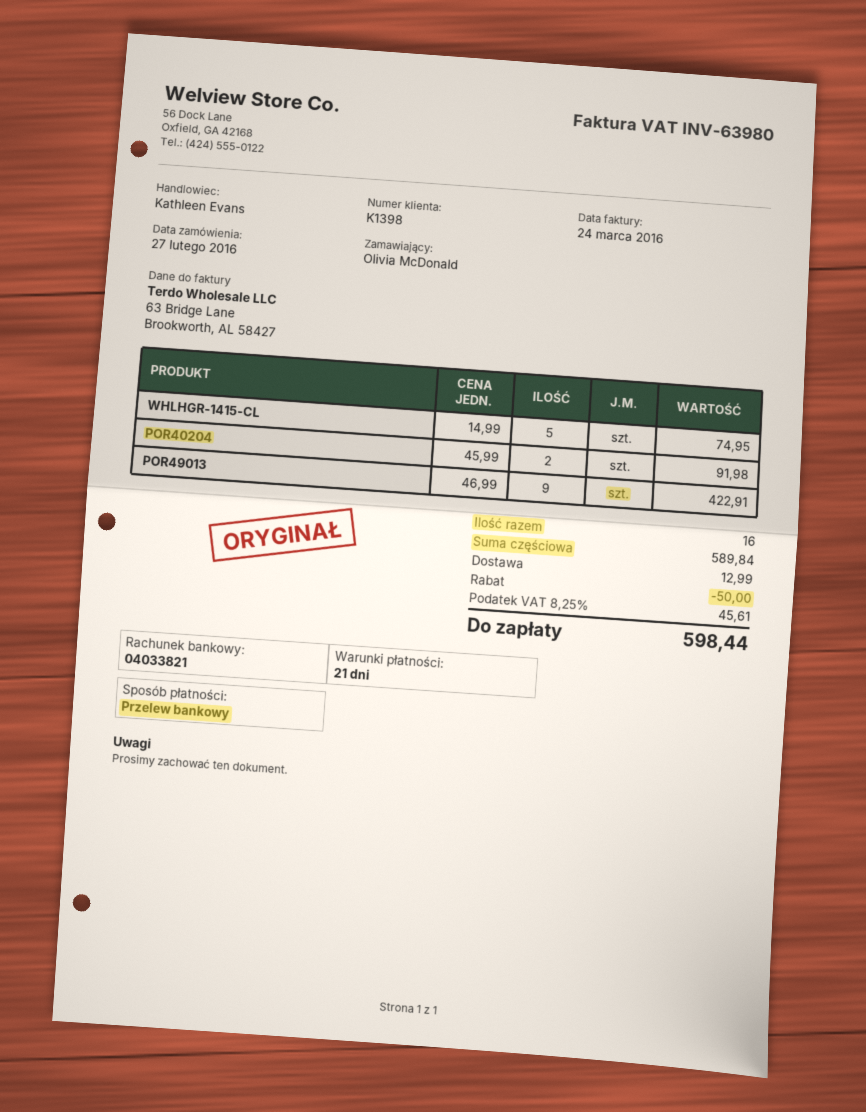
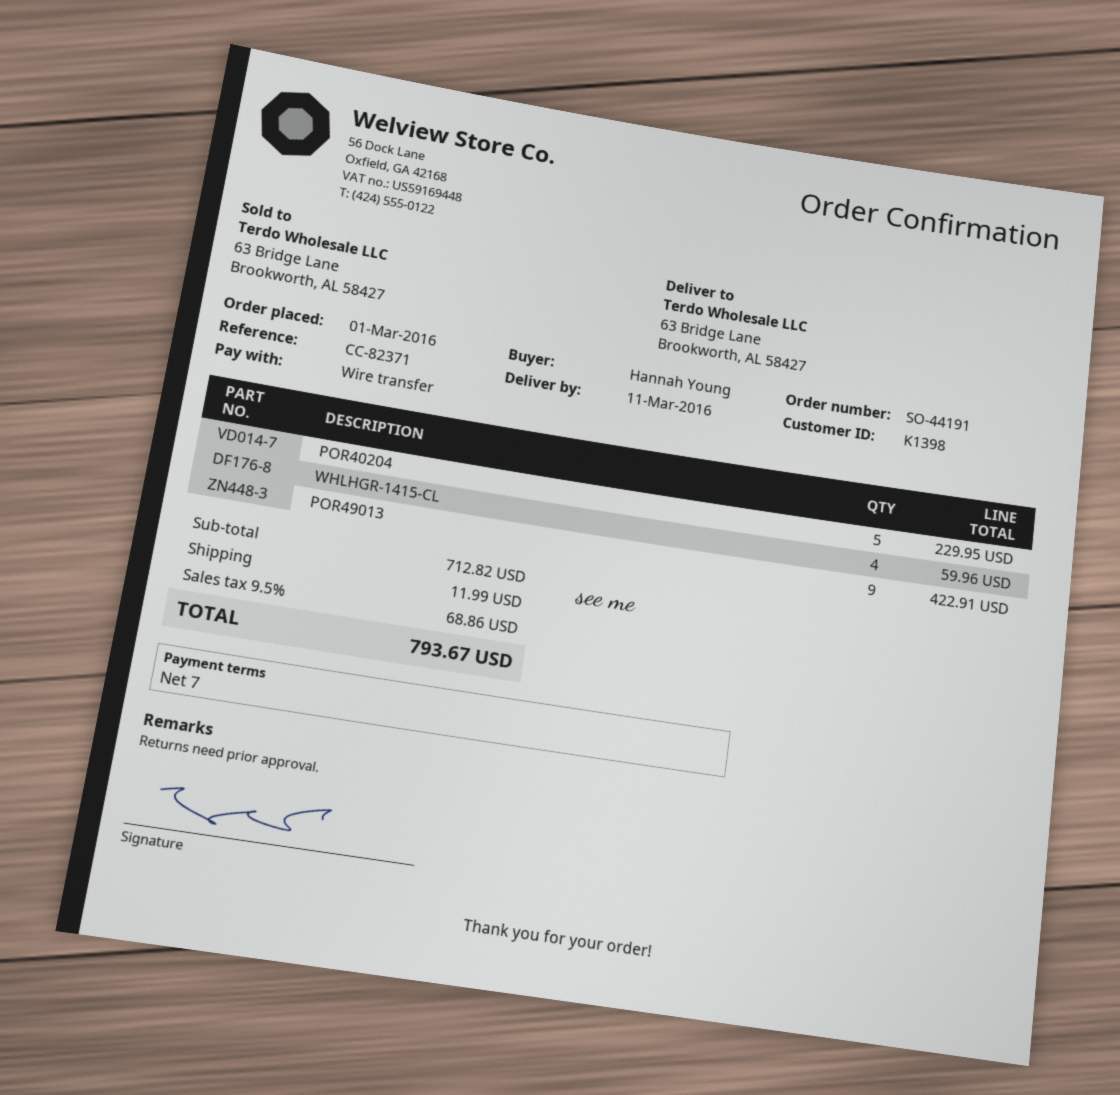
order date: 2016-02-27 -> 2016-03-01
payment terms: 21 days -> 7 days
ordered by: Olivia McDonald -> Hannah Young
WHLHGR-1415-CL: 5 for 74.95 -> 4 for 59.96
POR40204: 2 for 91.98 -> 5 for 229.95
subtotal: 589.84 -> 712.82
discount: 50.00 -> none
shipping: 12.99 -> 11.99
tax: 8.25% = 45.61 -> 9.5% = 68.86
total: 598.44 -> 793.67

